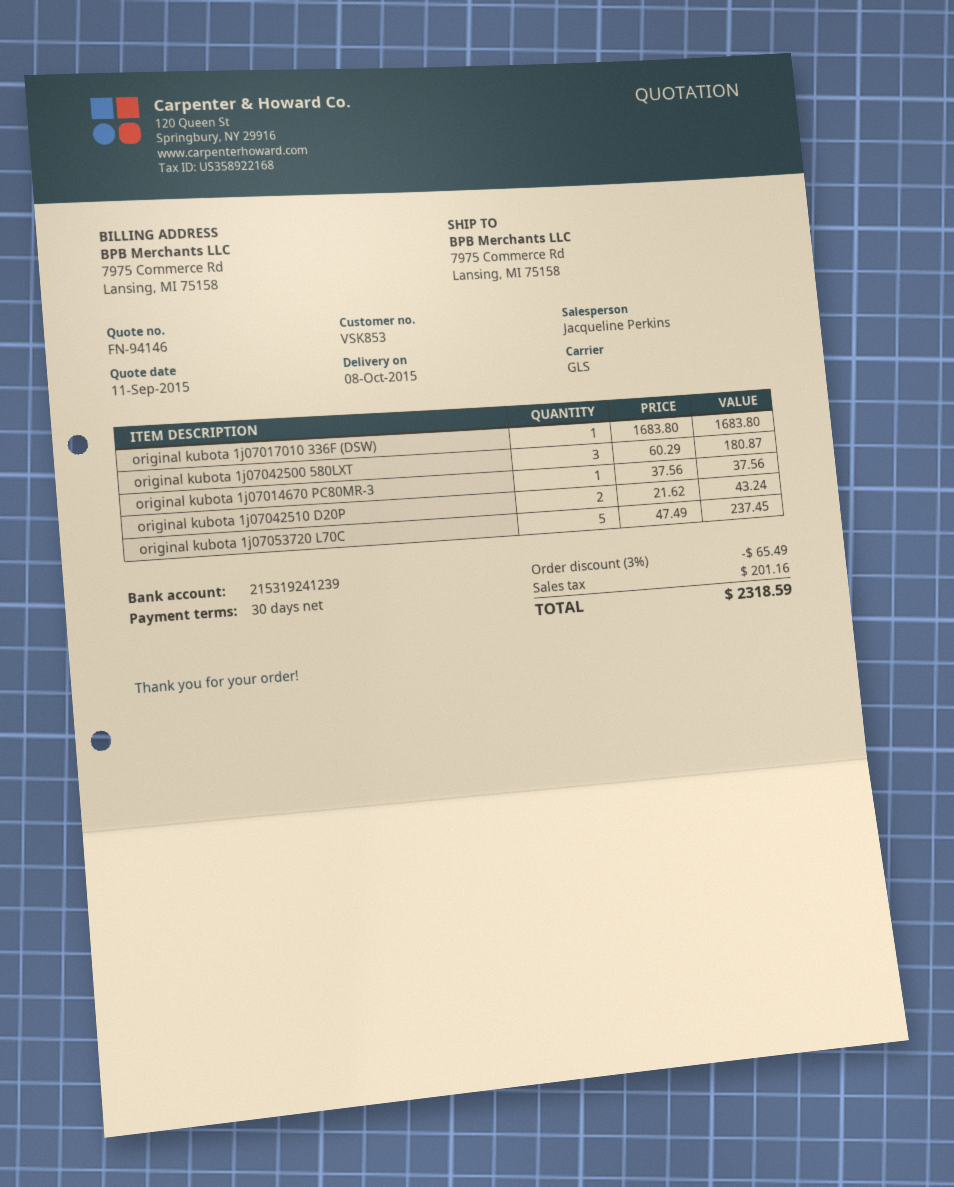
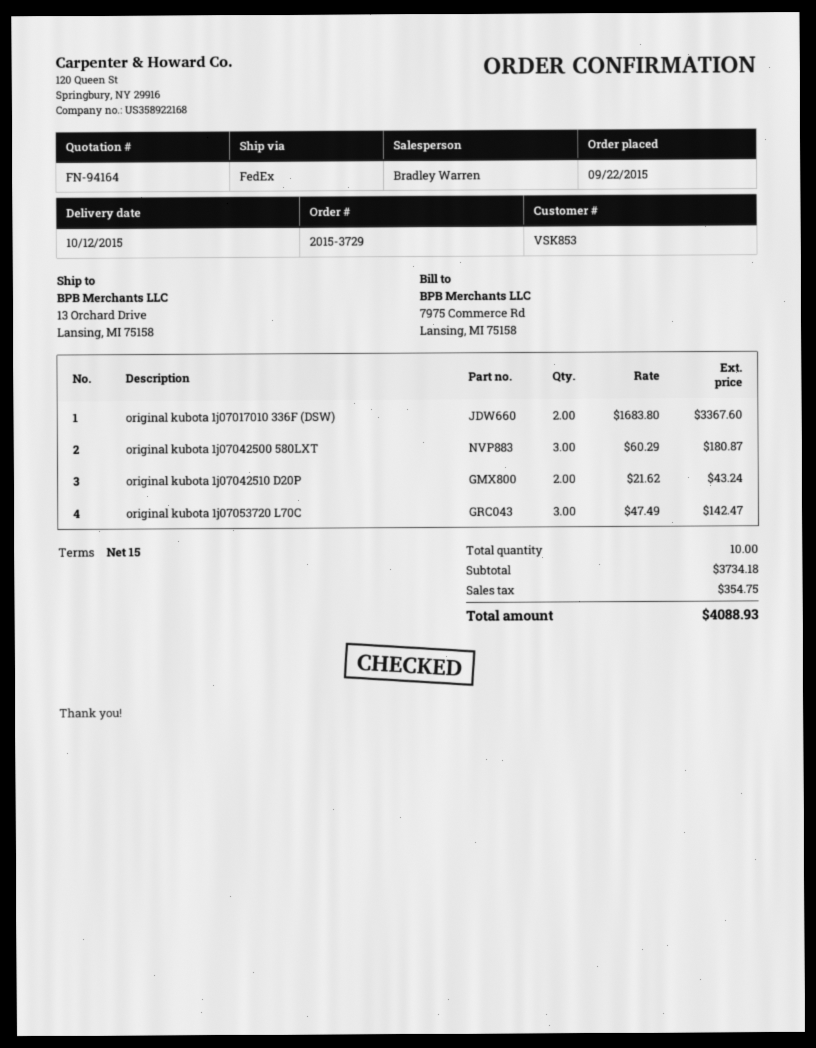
quote number: FN-94146 -> FN-94164
delivery date: 2015-10-08 -> 2015-10-12
payment terms: 30 days -> 15 days
sales rep: Jacqueline Perkins -> Bradley Warren
shipping method: GLS -> FedEx
ship to: 7975 Commerce Rd, Lansing, MI 75158 -> 13 Orchard Drive, Lansing, MI 75158
original kubota 1j07017010 336F (DSW): 1 x 1683.80 = 1683.80 -> 2 x 1683.80 = 3367.60
original kubota 1j07014670 PC80MR-3: 1 x 37.56 = 37.56 -> none
original kubota 1j07053720 L70C: 5 x 47.49 = 237.45 -> 3 x 47.49 = 142.47
discount: 3% = 65.49 -> none
tax: 201.16 -> 354.75
total: 2318.59 -> 4088.93

